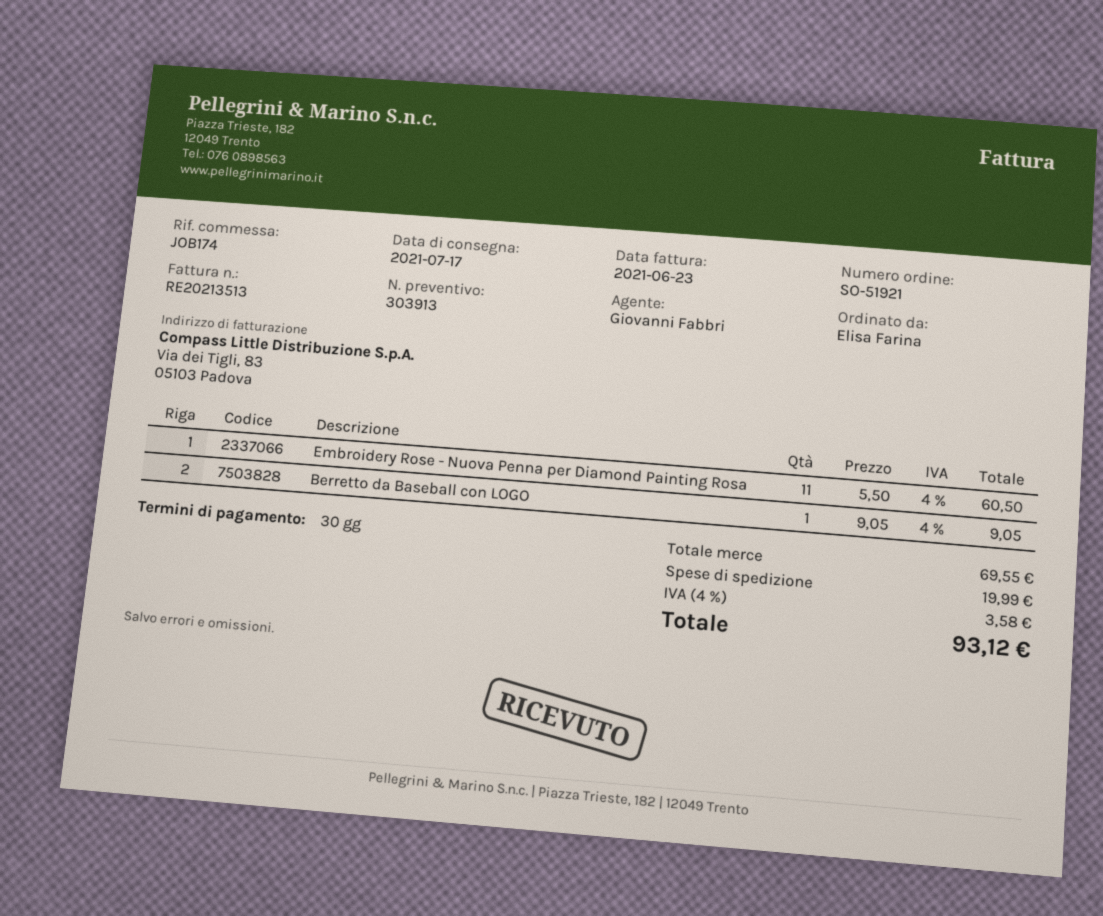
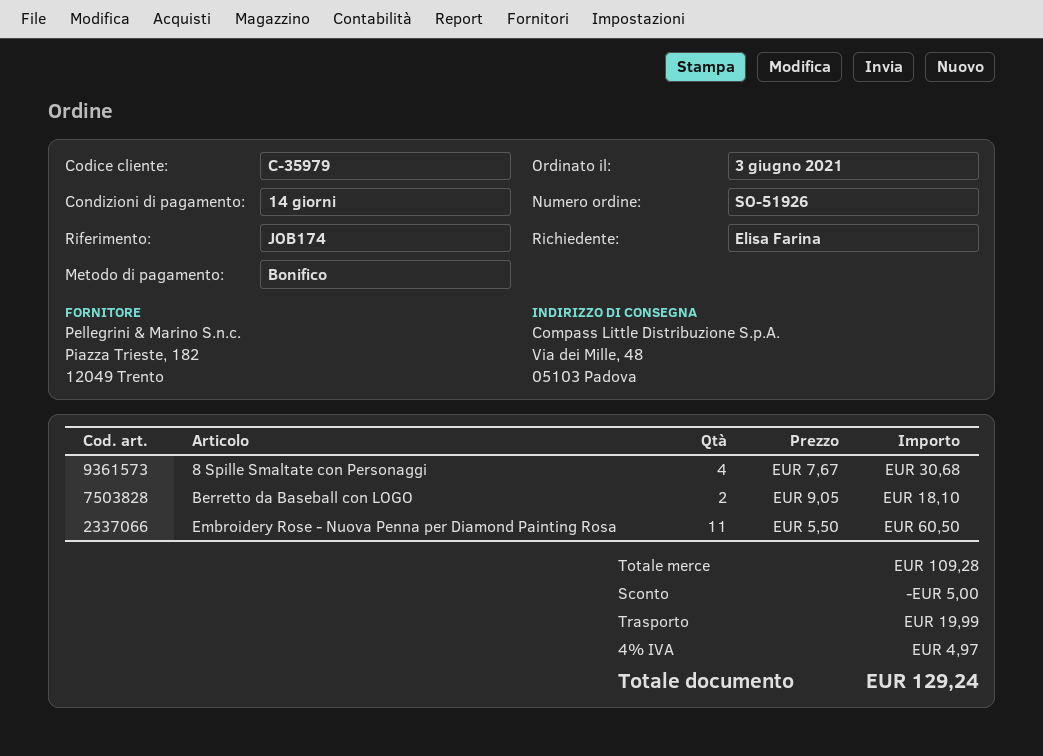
order number: SO-51921 -> SO-51926
payment terms: 30 days -> 14 days
Berretto da Baseball con LOGO: 1 x 9.05 = 9.05 -> 2 x 9.05 = 18.10
8 Spille Smaltate con Personaggi: none -> 4 x 7.67 = 30.68
subtotal: 69.55 -> 109.28
discount: none -> 5.00
tax: 4% = 3.58 -> 4% = 4.97
total: 93.12 -> 129.24

